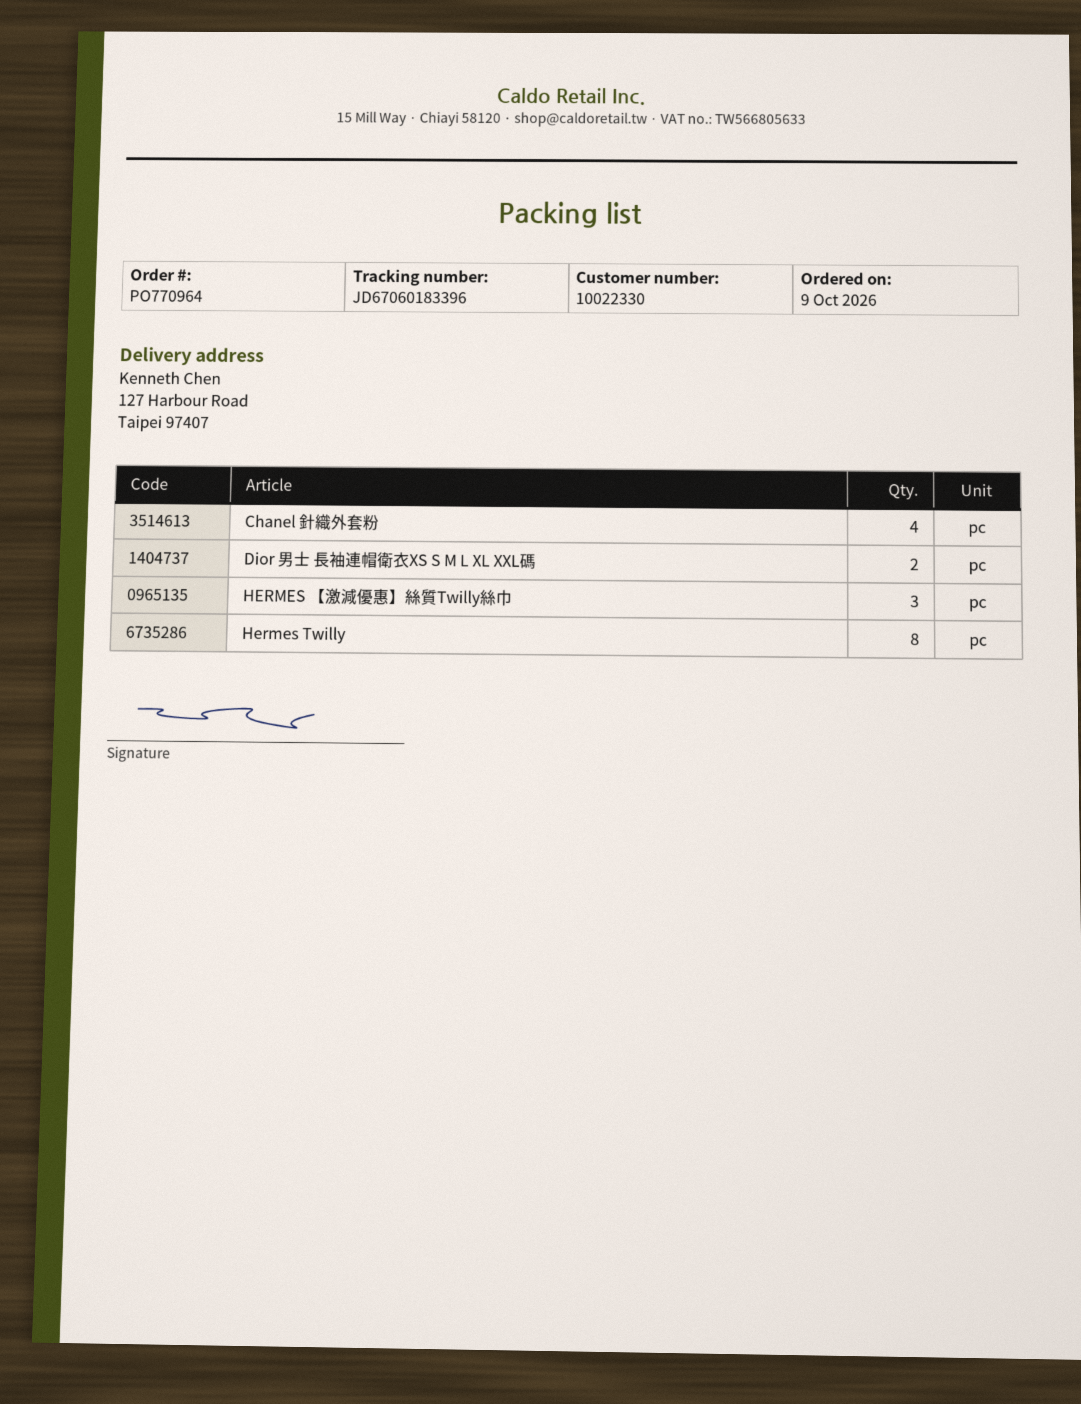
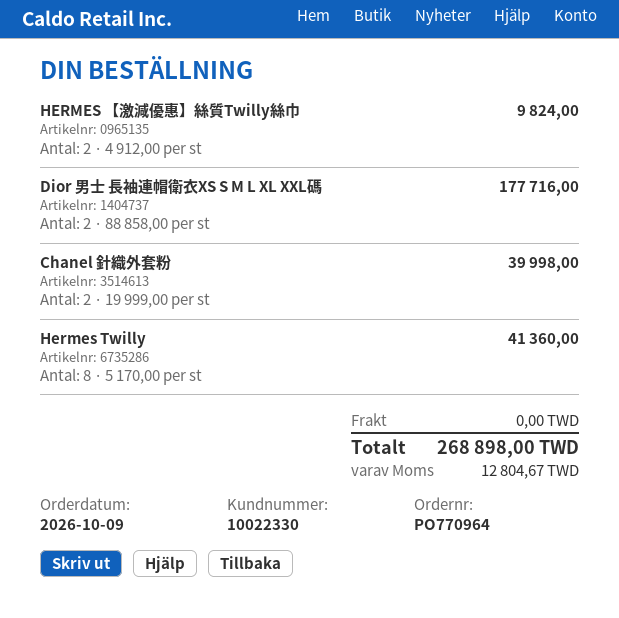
Chanel 針織外套粉: 4 -> 2
HERMES 【激減優惠】絲質Twilly絲巾: 3 -> 2

